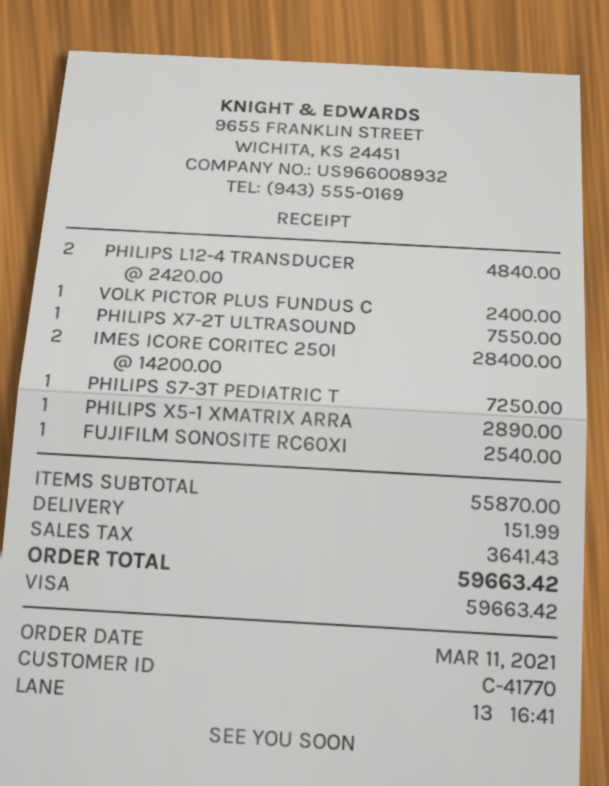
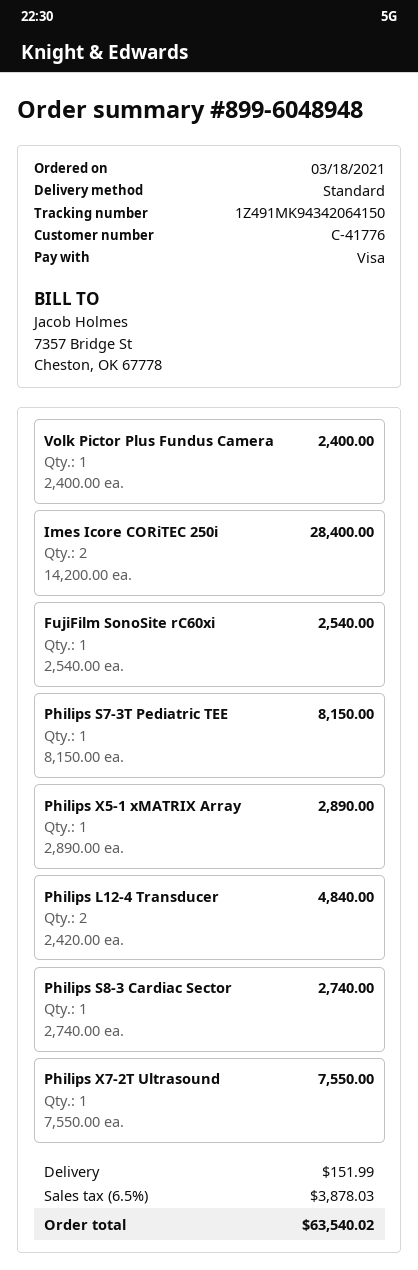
order date: 2021-03-11 -> 2021-03-18
customer number: C-41770 -> C-41776
PHILIPS S7-3T PEDIATRIC T: 1 x 7250.00 = 7250.00 -> 1 x 8150.00 = 8150.00
Philips S8-3 Cardiac Sector: none -> 1 x 2740.00 = 2740.00
tax: 3641.43 -> 3878.03
total: 59663.42 -> 63540.02

